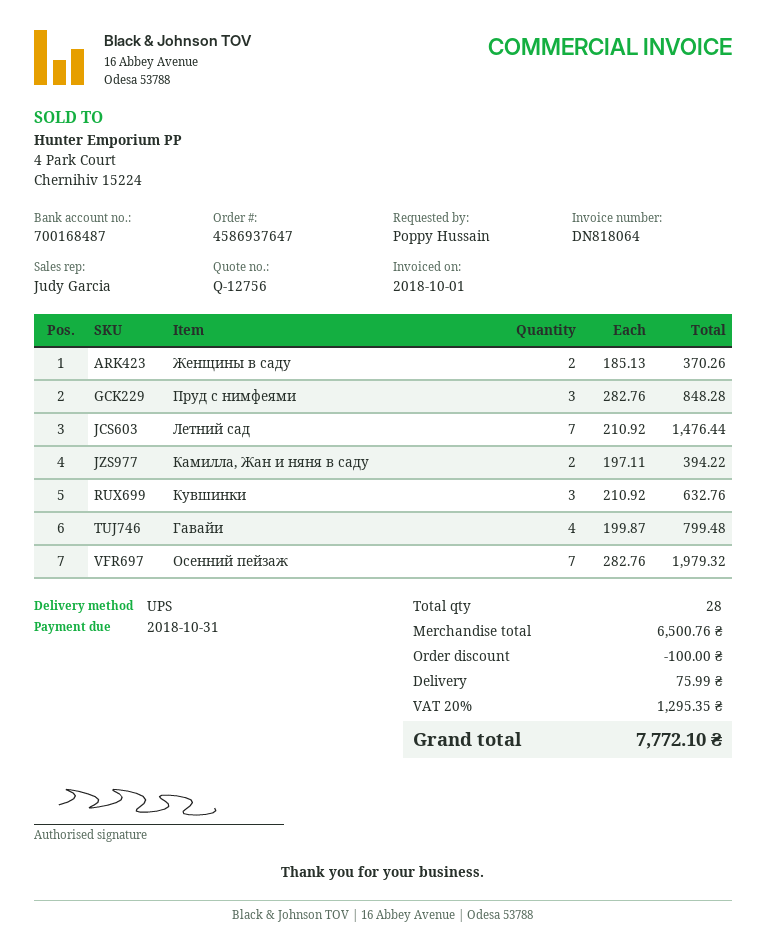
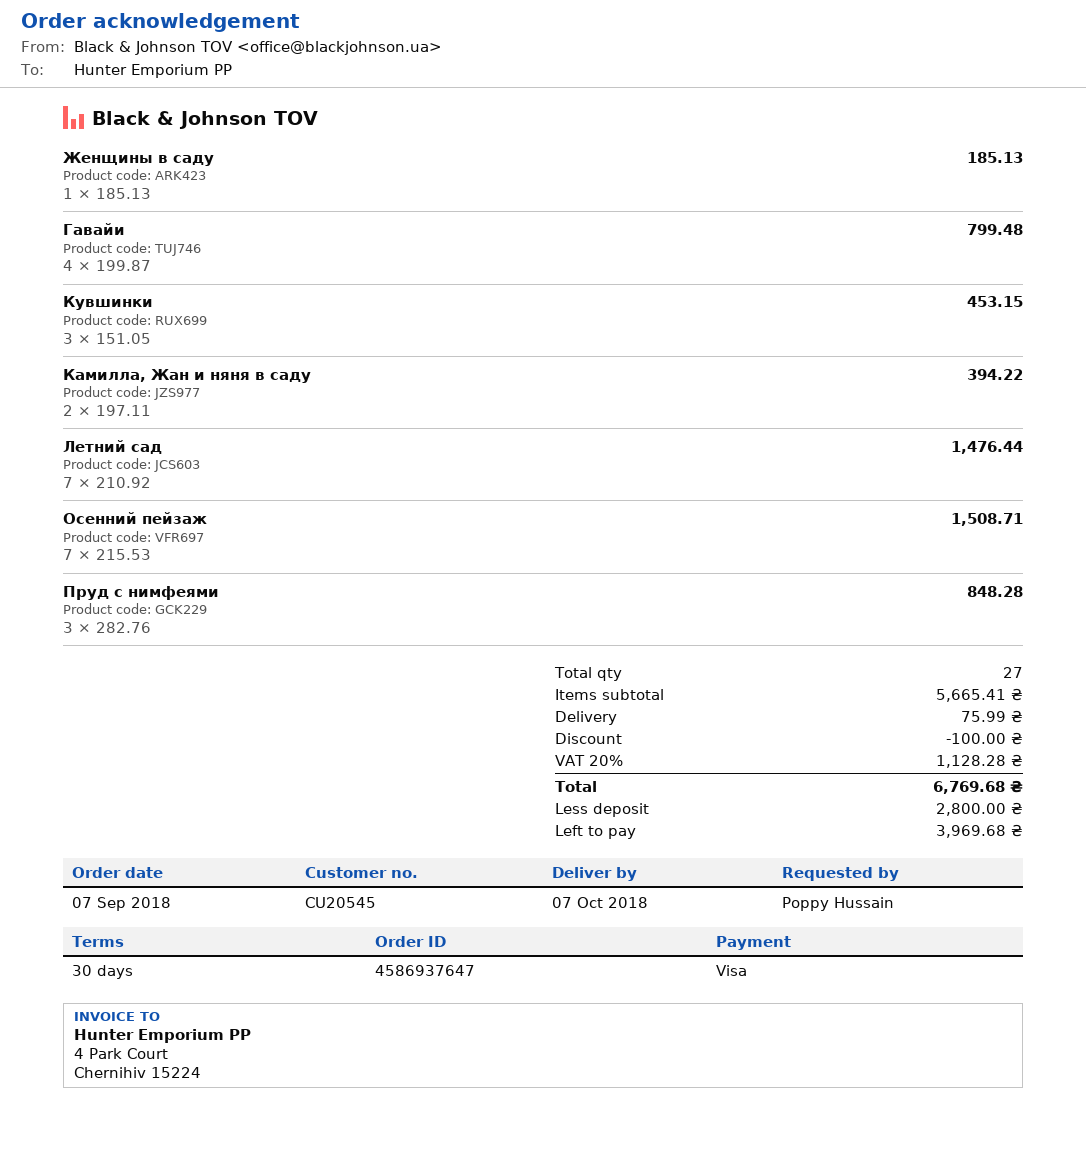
Женщины в саду: 2 x 185.13 = 370.26 -> 1 x 185.13 = 185.13
Кувшинки: 3 x 210.92 = 632.76 -> 3 x 151.05 = 453.15
Осенний пейзаж: 7 x 282.76 = 1979.32 -> 7 x 215.53 = 1508.71
total quantity: 28 -> 27
subtotal: 6500.76 -> 5665.41
tax: 20% = 1295.35 -> 20% = 1128.28
total: 7772.10 -> 6769.68

